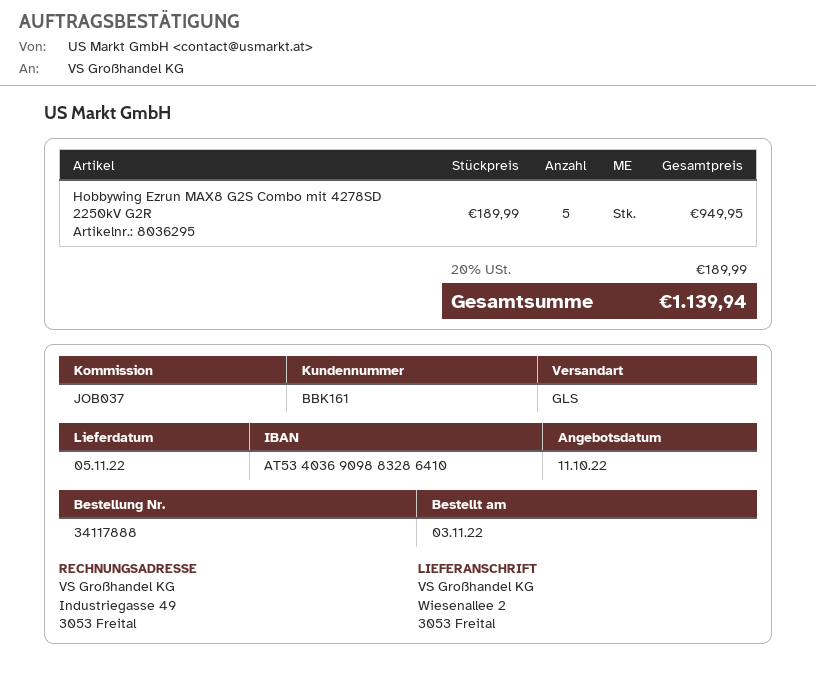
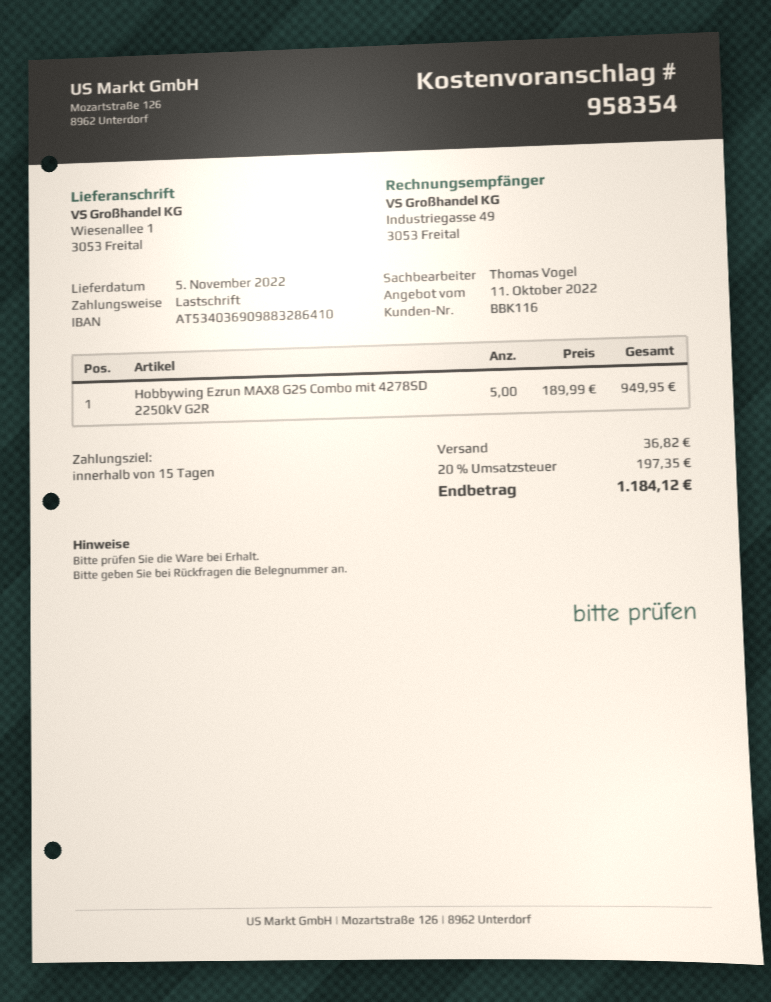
customer number: BBK161 -> BBK116
ship to: Wiesenallee 2, 3053 Freital -> Wiesenallee 1, 3053 Freital
shipping: none -> 36.82
tax: 20% = 189.99 -> 20% = 197.35
total: 1139.94 -> 1184.12

